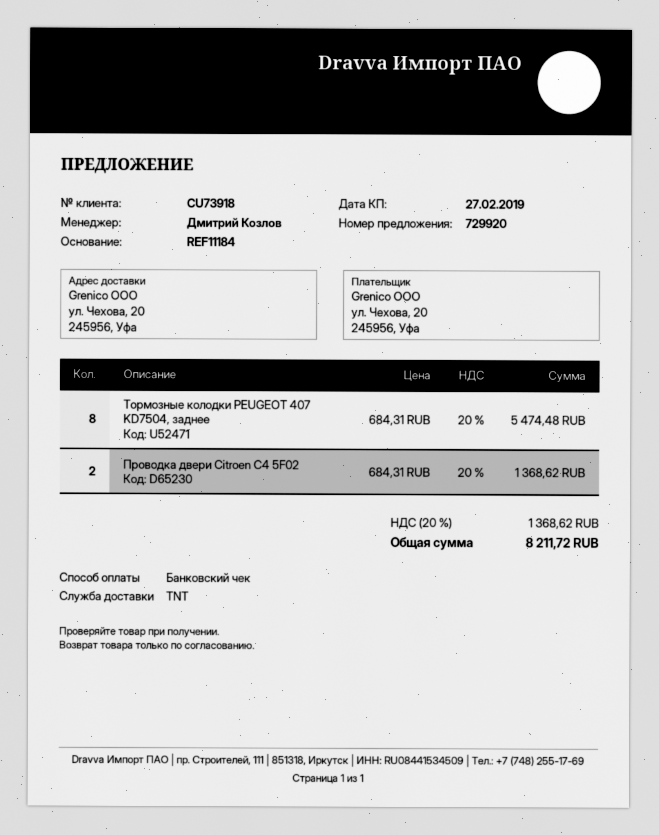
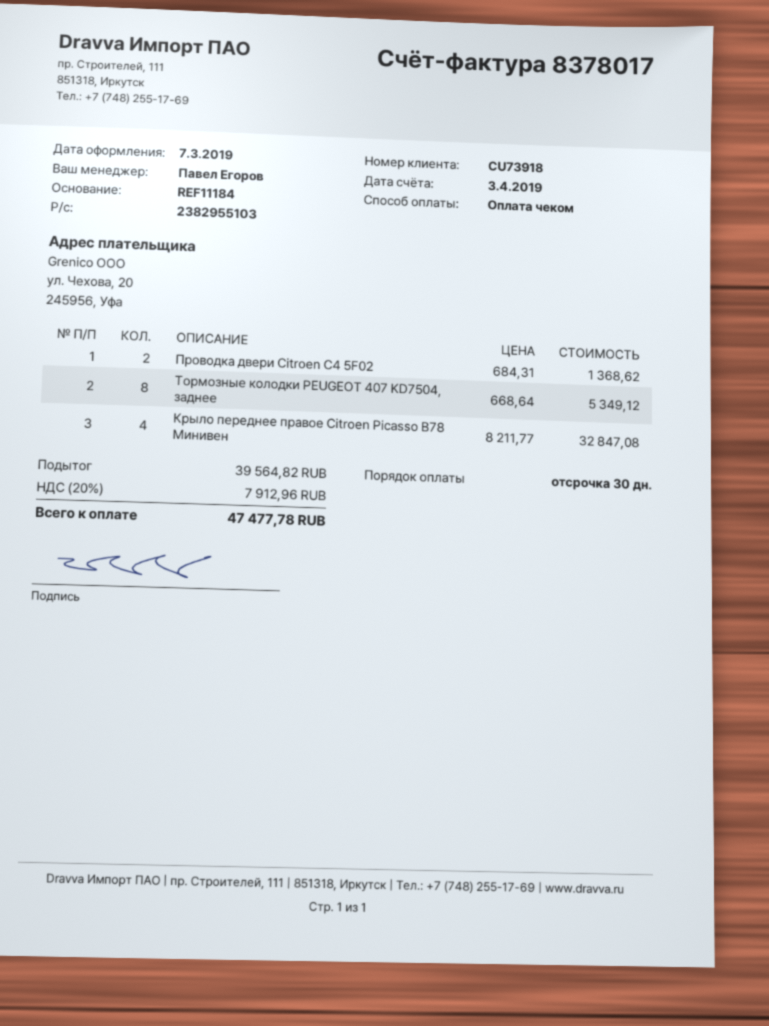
sales rep: Дмитрий Козлов -> Павел Егоров
Тормозные колодки PEUGEOT 407 KD7504, заднее: 8 x 684.31 = 5474.48 -> 8 x 668.64 = 5349.12
Крыло переднее правое Citroen Picasso B78 Минивен: none -> 4 x 8211.77 = 32847.08
tax: 20% = 1368.62 -> 20% = 7912.96
total: 8211.72 -> 47477.78

